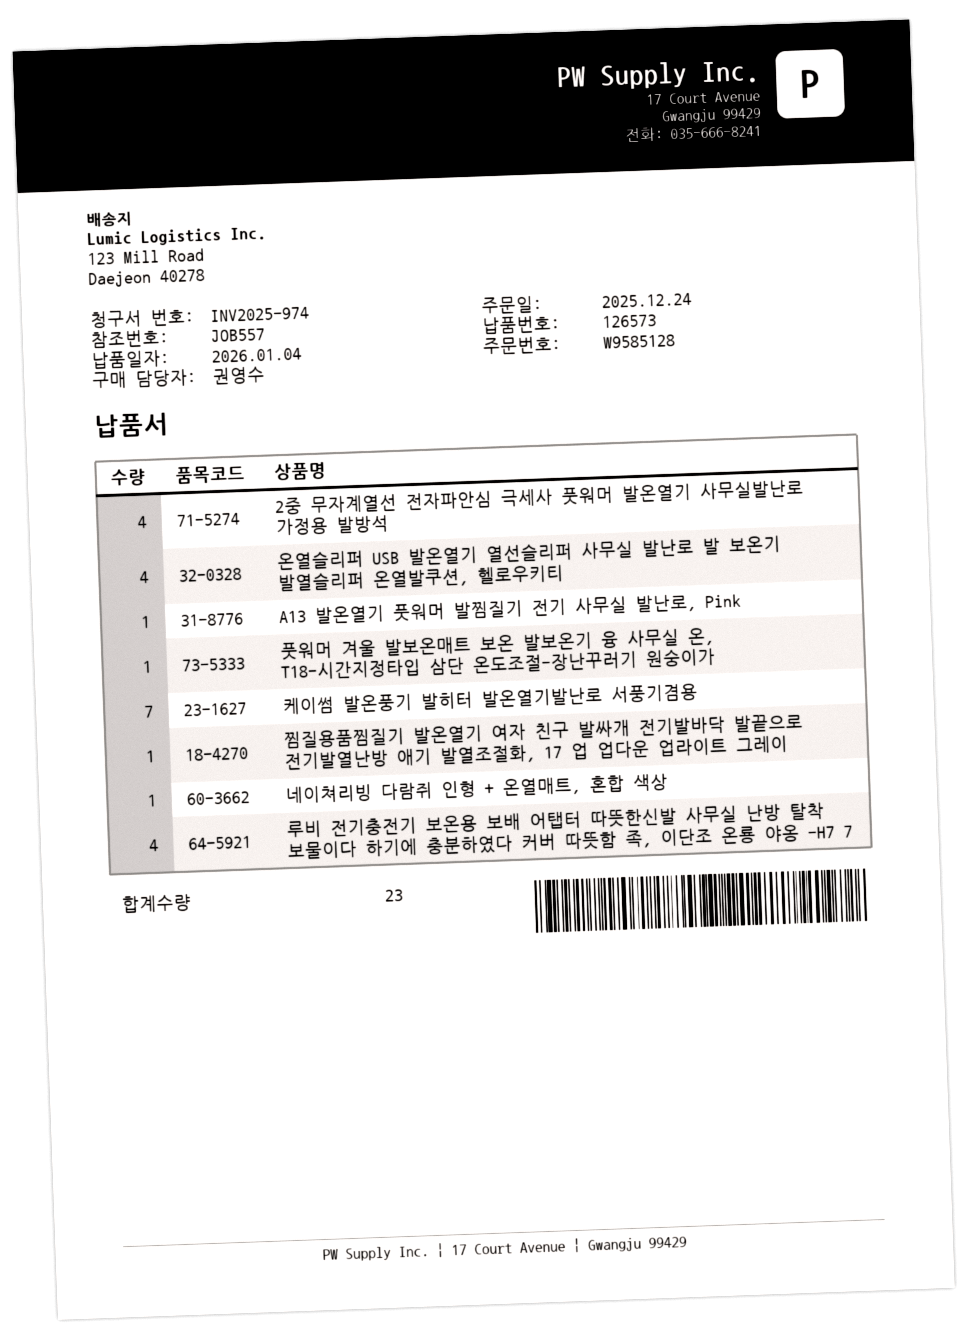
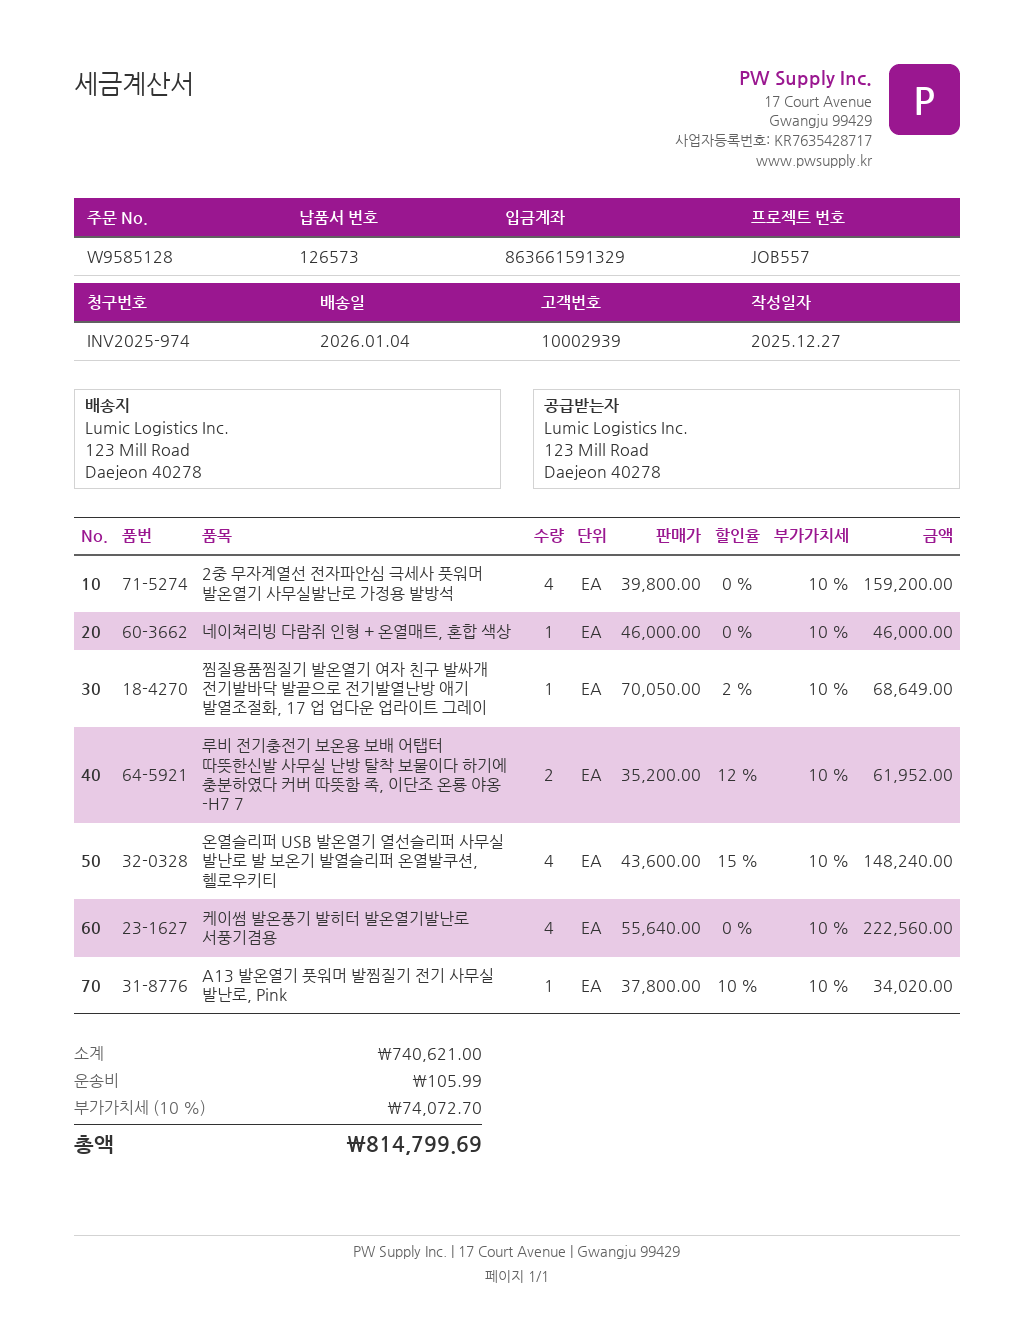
풋워머 겨울 발보온매트 보온 발보온기 융 사무실 온, T18-시간지정타입 삼단 온도조절-장난꾸러기 원숭이가: 1 -> none
케이썸 발온풍기 발히터 발온열기발난로 서풍기겸용: 7 -> 4
루비 전기충전기 보온용 보배 어탭터 따뜻한신발 사무실 난방 탈착 보물이다 하기에 충분하였다 커버 따뜻함 족, 이단조 온룡 야옹 -H7 7: 4 -> 2

